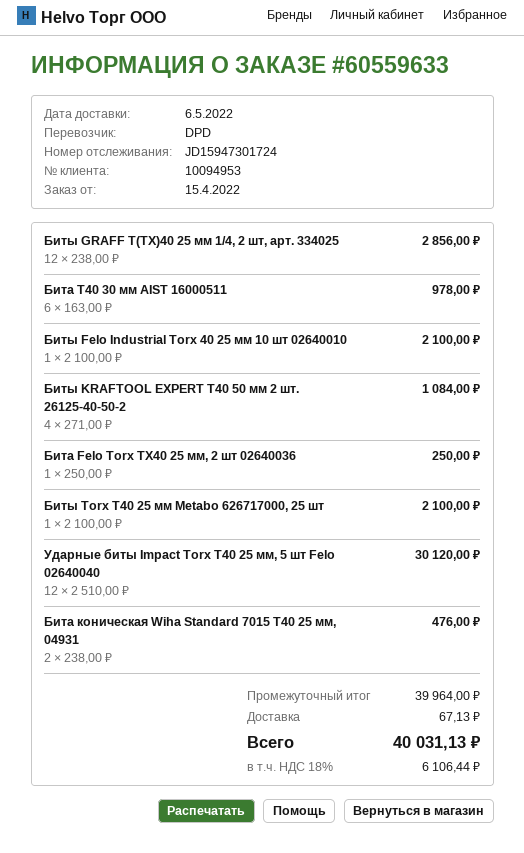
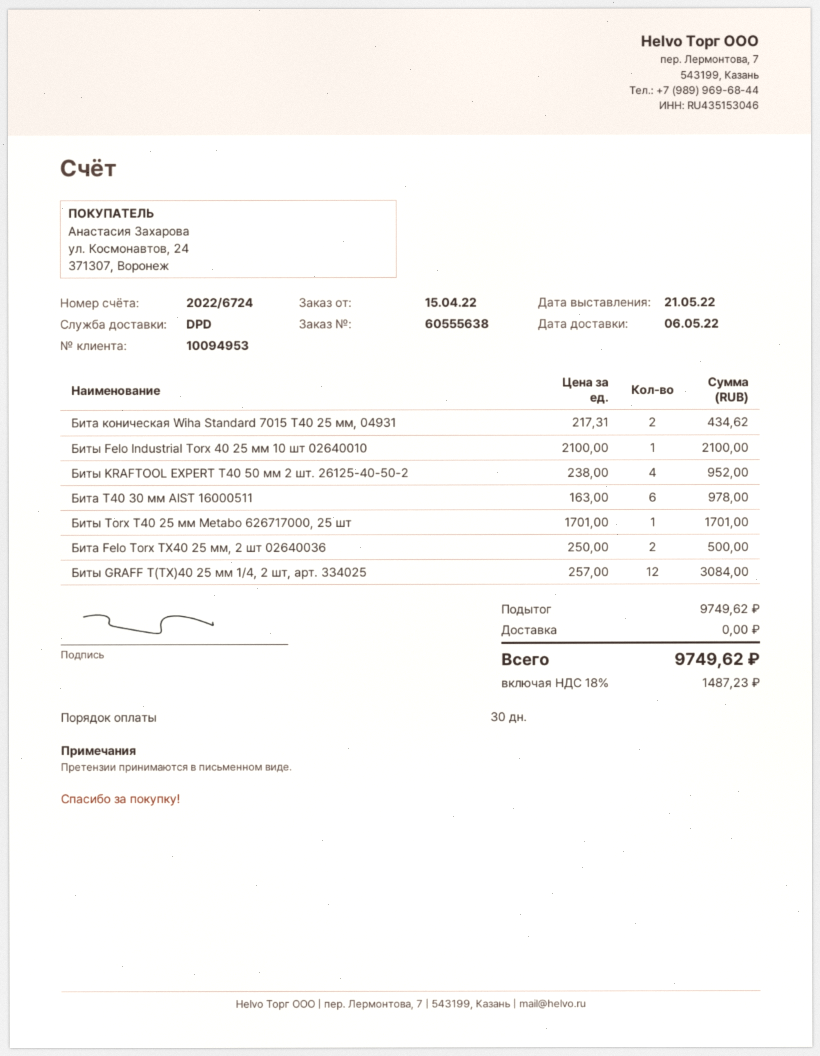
order number: 60559633 -> 60555638
Биты GRAFF T(TX)40 25 мм 1/4, 2 шт, арт. 334025: 12 x 238.00 = 2856.00 -> 12 x 257.00 = 3084.00
Биты KRAFTOOL EXPERT T40 50 мм 2 шт. 26125-40-50-2: 4 x 271.00 = 1084.00 -> 4 x 238.00 = 952.00
Бита Felo Torx TX40 25 мм, 2 шт 02640036: 1 x 250.00 = 250.00 -> 2 x 250.00 = 500.00
Биты Torx T40 25 мм Metabo 626717000, 25 шт: 1 x 2100.00 = 2100.00 -> 1 x 1701.00 = 1701.00
Ударные биты Impact Torx T40 25 мм, 5 шт Felo 02640040: 12 x 2510.00 = 30120.00 -> none
Бита коническая Wiha Standard 7015 T40 25 мм, 04931: 2 x 238.00 = 476.00 -> 2 x 217.31 = 434.62
subtotal: 39964.00 -> 9749.62
shipping: 67.13 -> 0.00
tax: 18% = 6106.44 -> 18% = 1487.23
total: 40031.13 -> 9749.62

